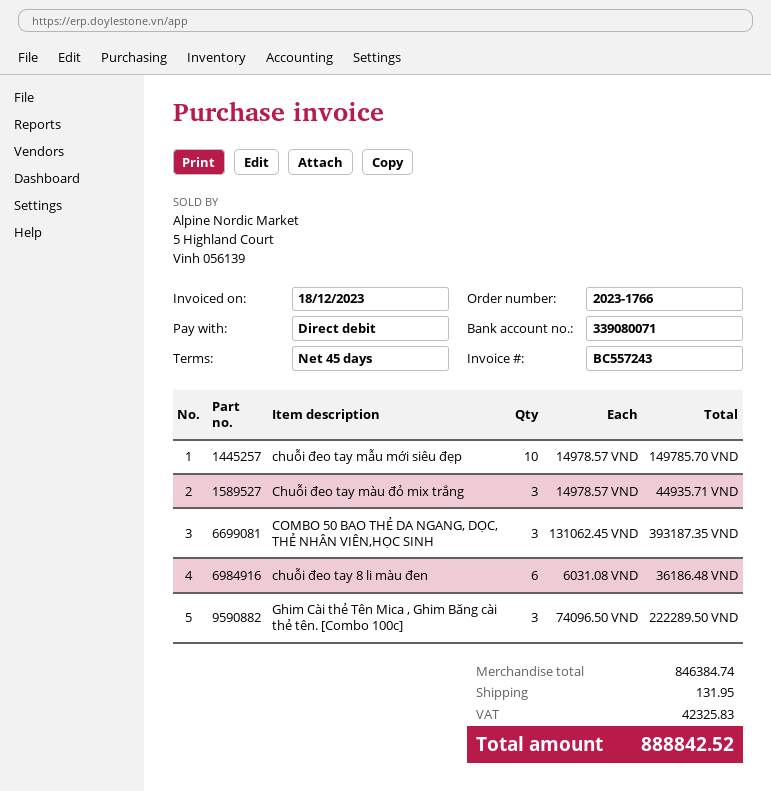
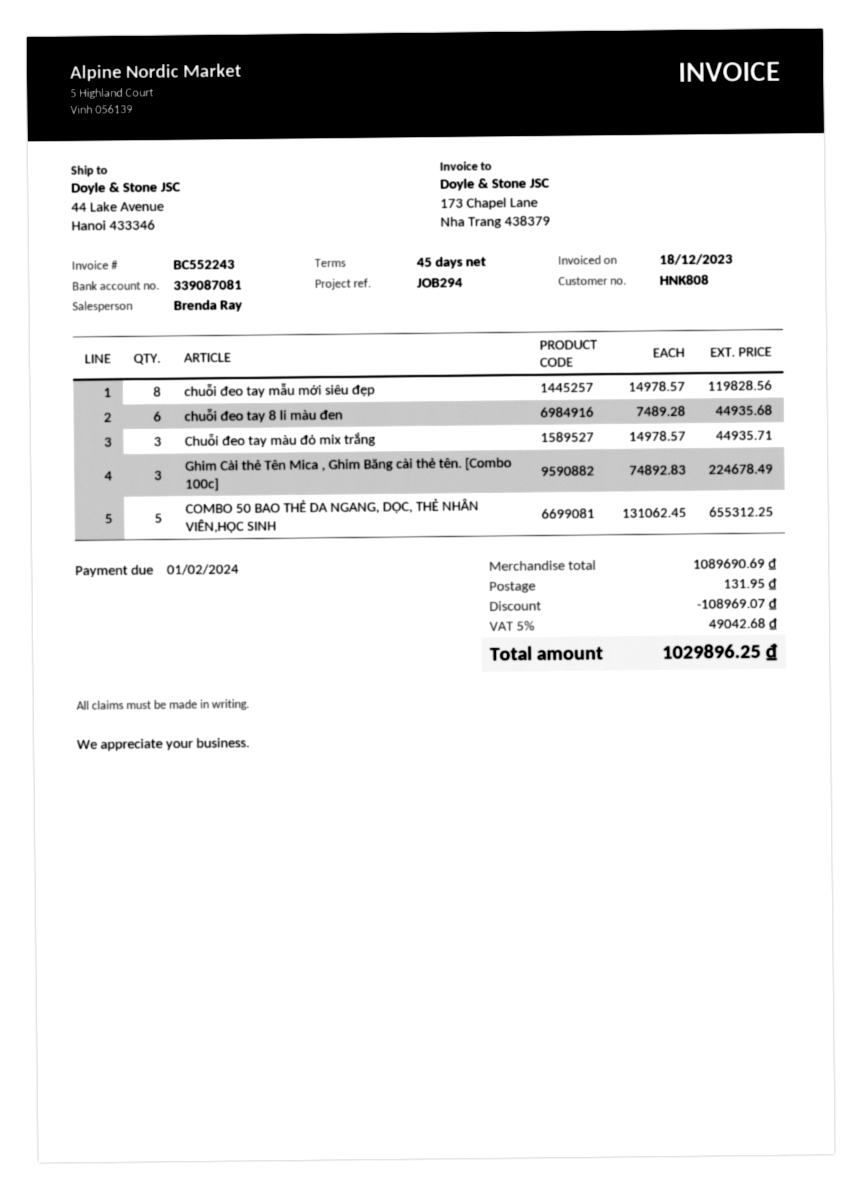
invoice number: BC557243 -> BC552243
bank account: 339080071 -> 339087081
chuỗi đeo tay mẫu mới siêu đẹp: 10 x 14978.57 = 149785.70 -> 8 x 14978.57 = 119828.56
COMBO 50 BAO THẺ DA NGANG, DỌC, THẺ NHÂN VIÊN,HỌC SINH: 3 x 131062.45 = 393187.35 -> 5 x 131062.45 = 655312.25
chuỗi đeo tay 8 li màu đen: 6 x 6031.08 = 36186.48 -> 6 x 7489.28 = 44935.68
Ghim Cài thẻ Tên Mica , Ghim Băng cài thẻ tên. [Combo 100c]: 3 x 74096.50 = 222289.50 -> 3 x 74892.83 = 224678.49
subtotal: 846384.74 -> 1089690.69
discount: none -> 108969.07
tax: 42325.83 -> 49042.68
total: 888842.52 -> 1029896.25

